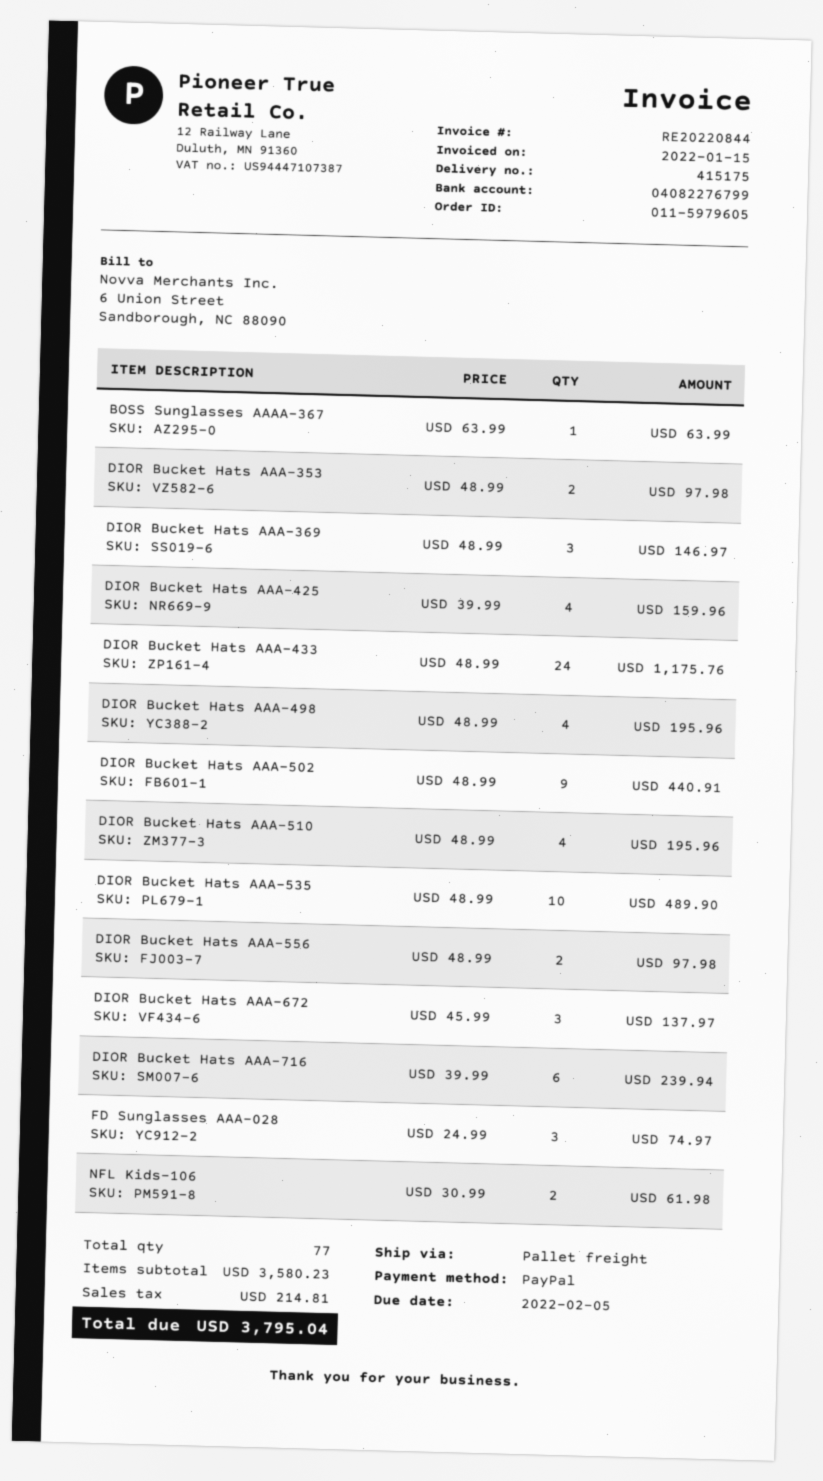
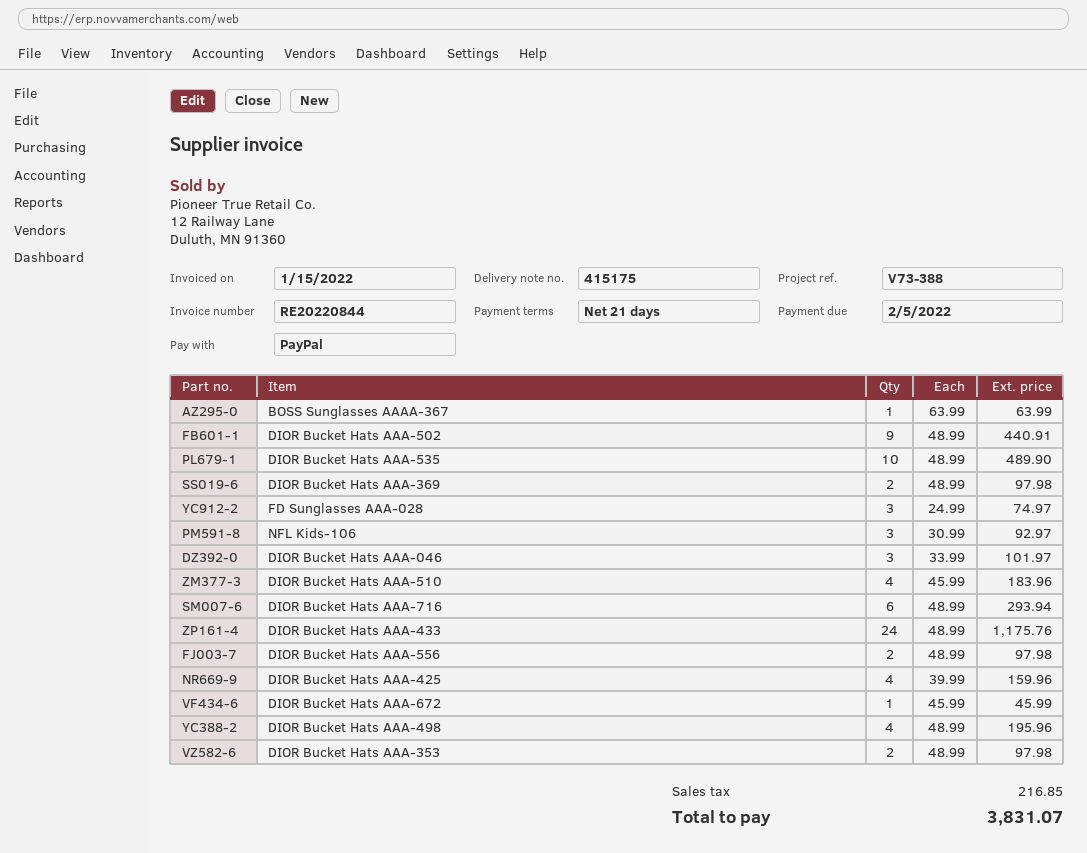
DIOR Bucket Hats AAA-369: 3 x 48.99 = 146.97 -> 2 x 48.99 = 97.98
DIOR Bucket Hats AAA-510: 4 x 48.99 = 195.96 -> 4 x 45.99 = 183.96
DIOR Bucket Hats AAA-672: 3 x 45.99 = 137.97 -> 1 x 45.99 = 45.99
DIOR Bucket Hats AAA-716: 6 x 39.99 = 239.94 -> 6 x 48.99 = 293.94
NFL Kids-106: 2 x 30.99 = 61.98 -> 3 x 30.99 = 92.97
DIOR Bucket Hats AAA-046: none -> 3 x 33.99 = 101.97
tax: 214.81 -> 216.85
total: 3795.04 -> 3831.07

